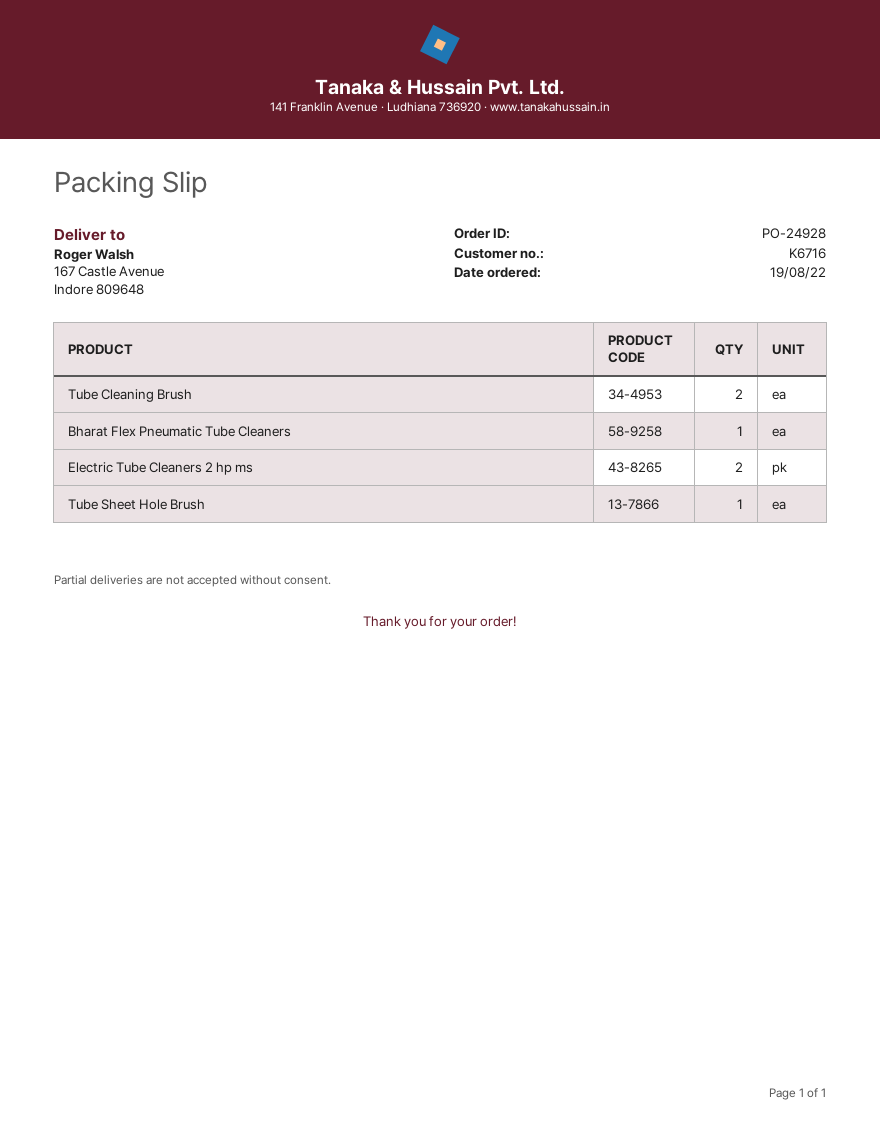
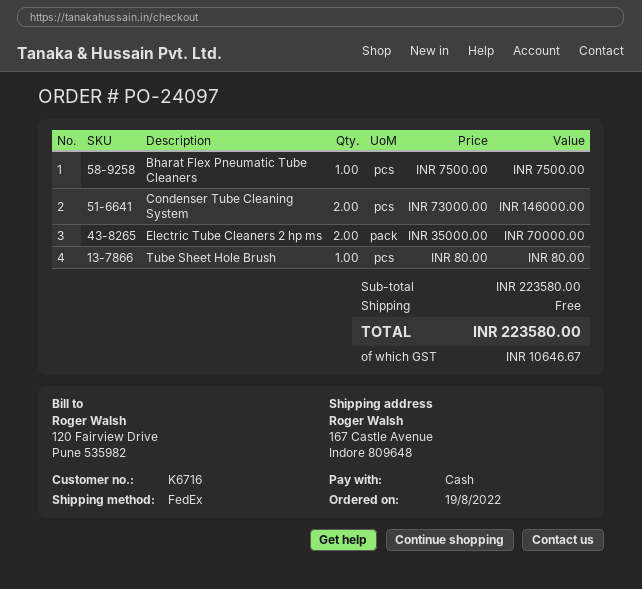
order number: PO-24928 -> PO-24097
Tube Cleaning Brush: 2 -> none
Condenser Tube Cleaning System: none -> 2

